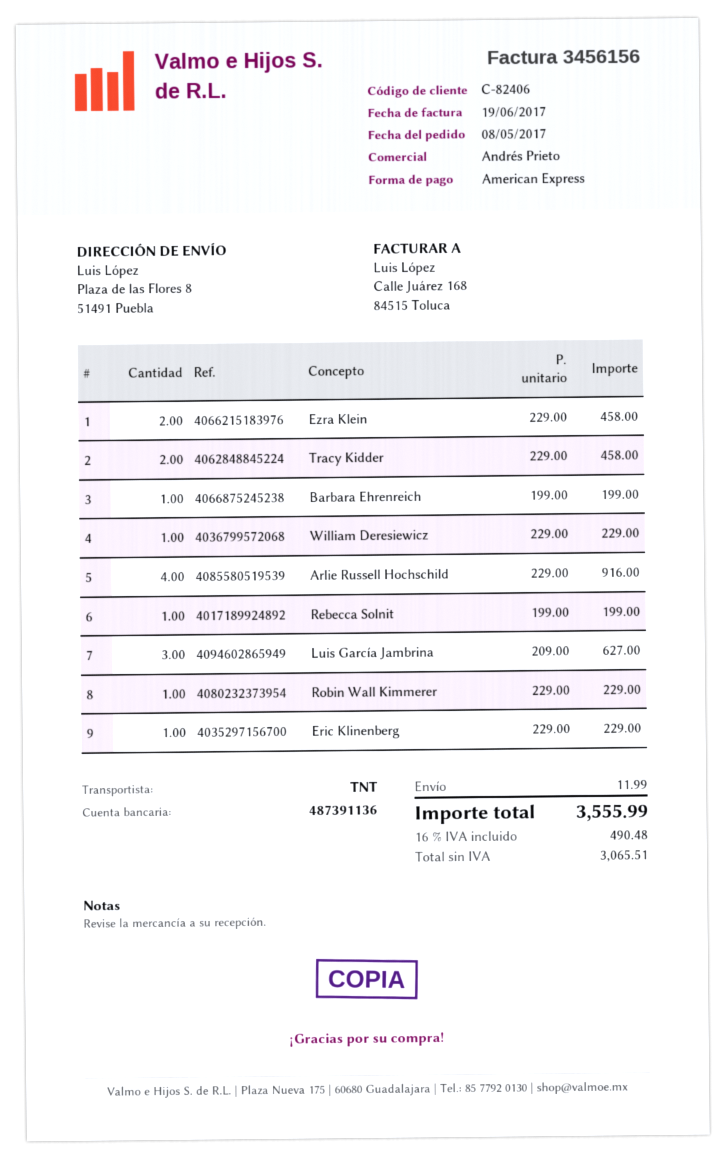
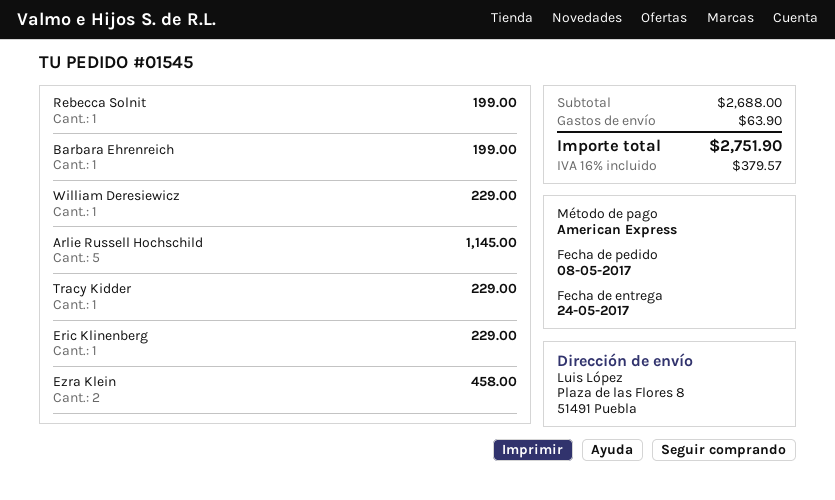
Tracy Kidder: 2 for 458.00 -> 1 for 229.00
Arlie Russell Hochschild: 4 for 916.00 -> 5 for 1145.00
Luis García Jambrina: 3 for 627.00 -> none
Robin Wall Kimmerer: 1 for 229.00 -> none
shipping: 11.99 -> 63.90
tax: 16% = 490.48 -> 16% = 379.57
total: 3555.99 -> 2751.90

